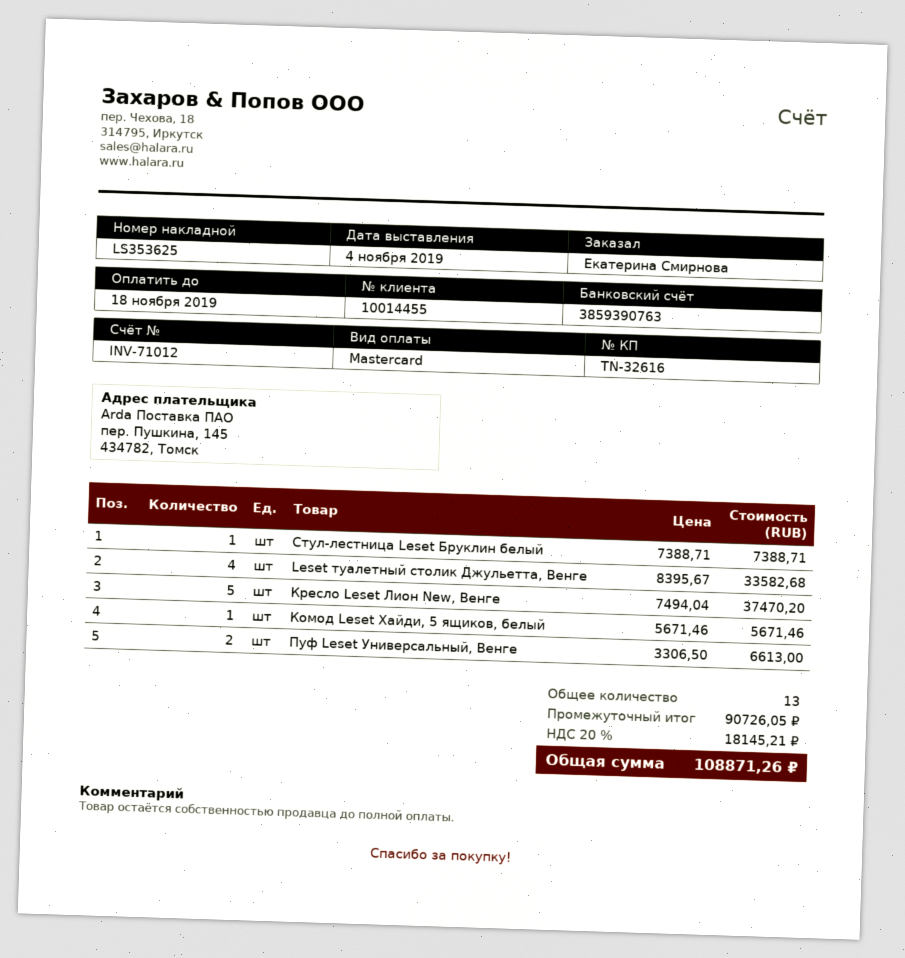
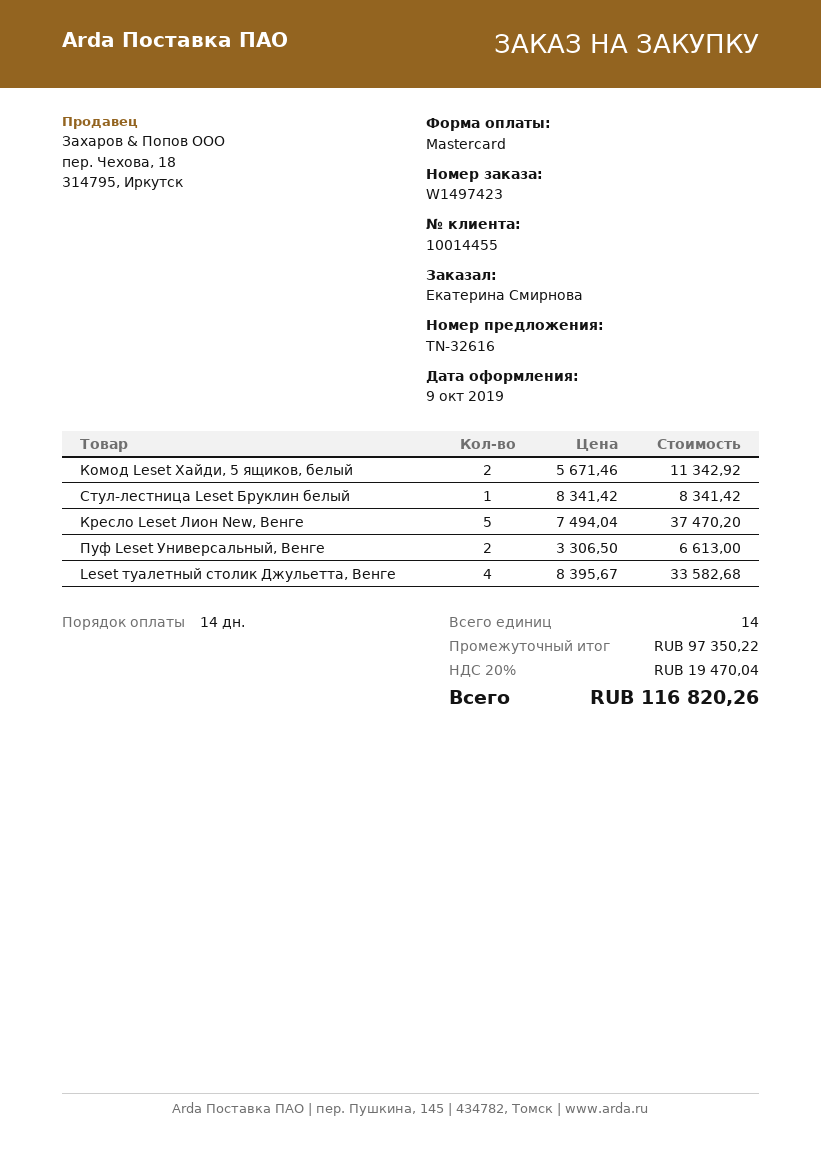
Стул-лестница Leset Бруклин белый: 1 x 7388.71 = 7388.71 -> 1 x 8341.42 = 8341.42
Комод Leset Хайди, 5 ящиков, белый: 1 x 5671.46 = 5671.46 -> 2 x 5671.46 = 11342.92
total quantity: 13 -> 14
subtotal: 90726.05 -> 97350.22
tax: 20% = 18145.21 -> 20% = 19470.04
total: 108871.26 -> 116820.26

